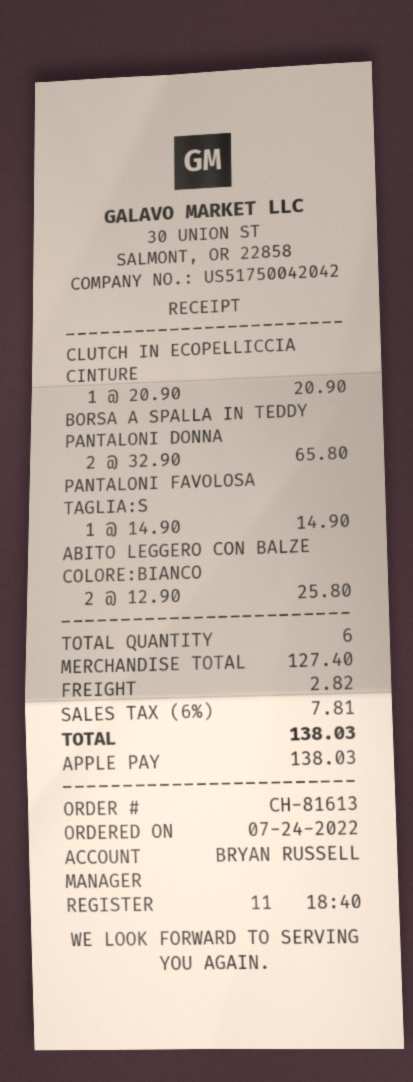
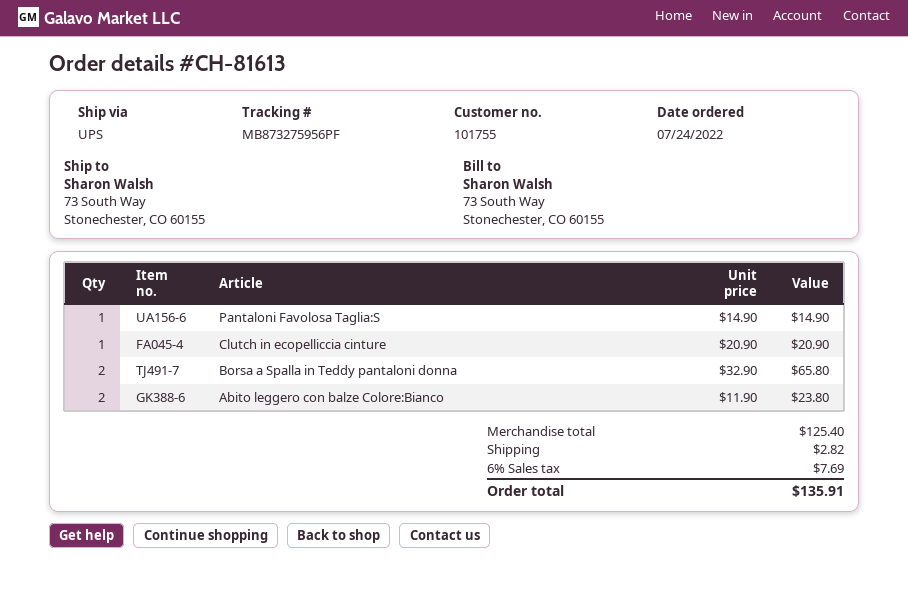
ABITO LEGGERO CON BALZE COLORE:BIANCO: 2 x 12.90 = 25.80 -> 2 x 11.90 = 23.80
subtotal: 127.40 -> 125.40
tax: 6% = 7.81 -> 6% = 7.69
total: 138.03 -> 135.91

